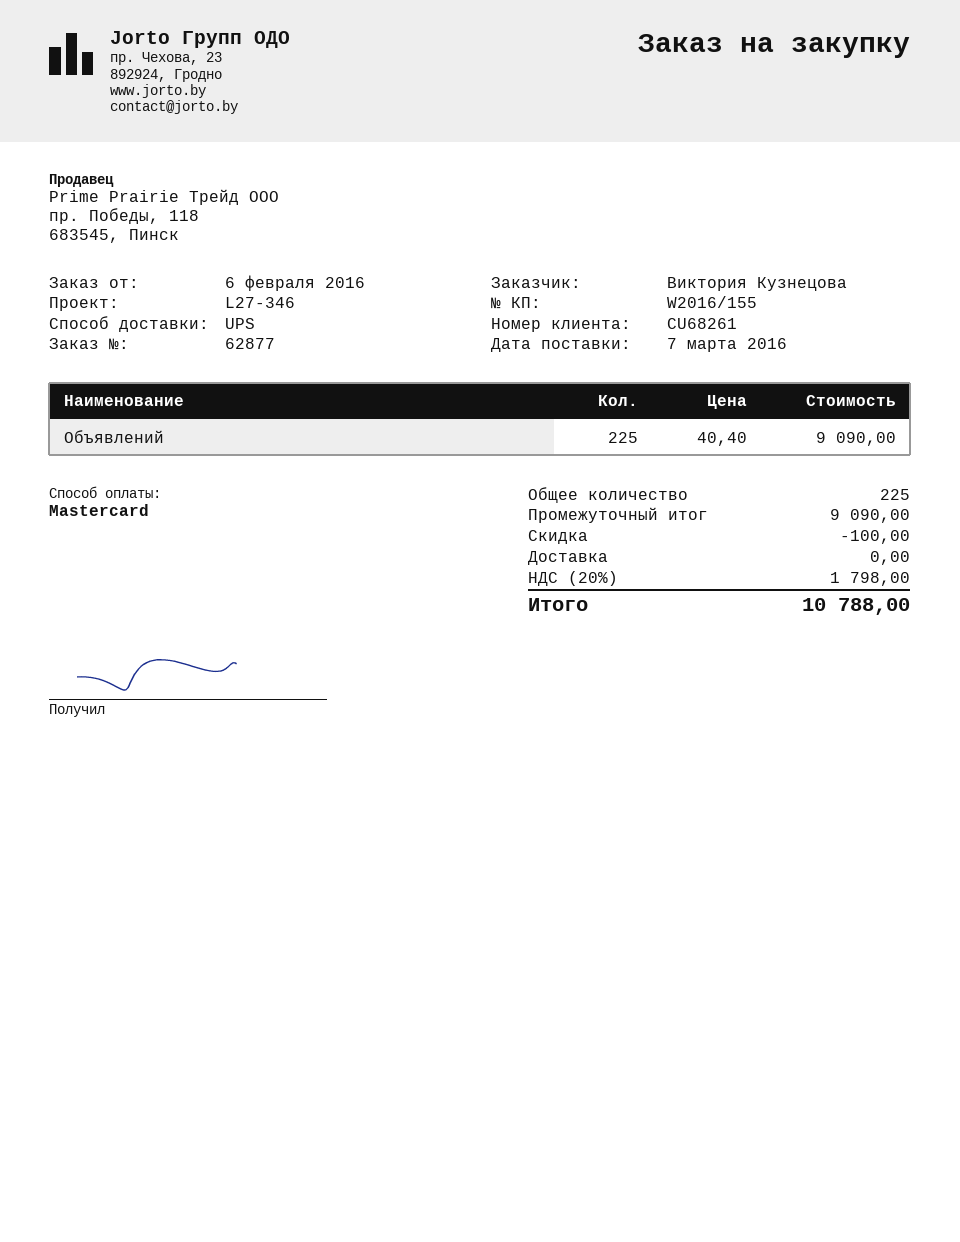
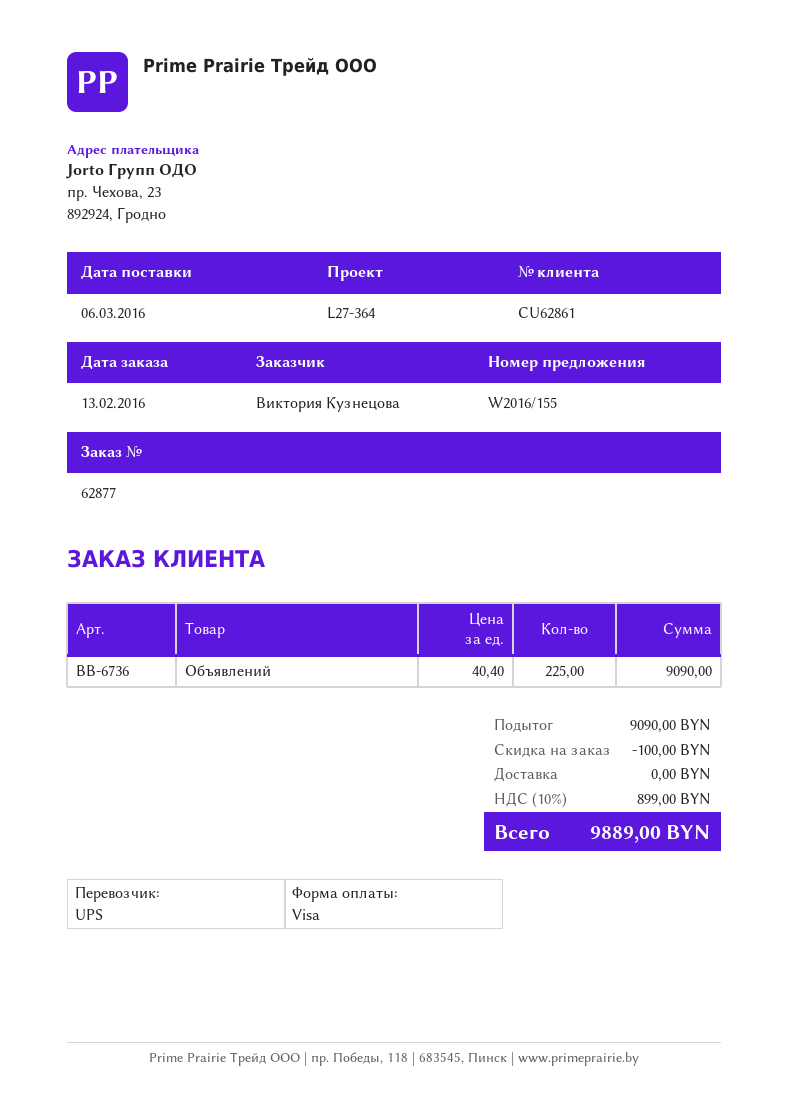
order date: 2016-02-06 -> 2016-02-13
delivery date: 2016-03-07 -> 2016-03-06
customer number: CU68261 -> CU62861
reference: L27-346 -> L27-364
payment method: Mastercard -> Visa
tax: 20% = 1798.00 -> 10% = 899.00
total: 10788.00 -> 9889.00

